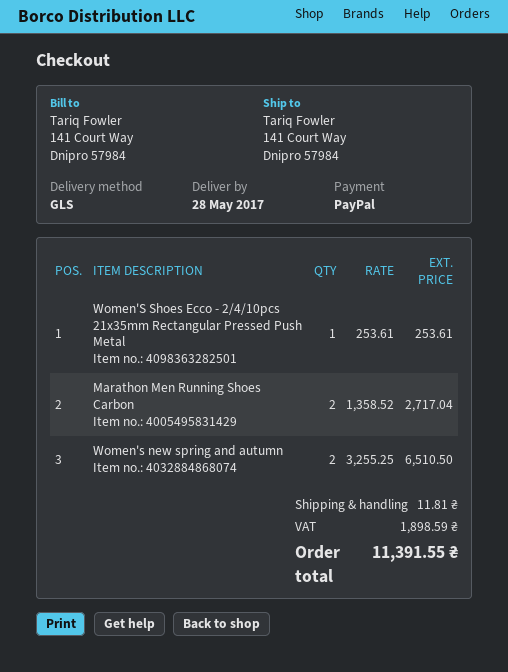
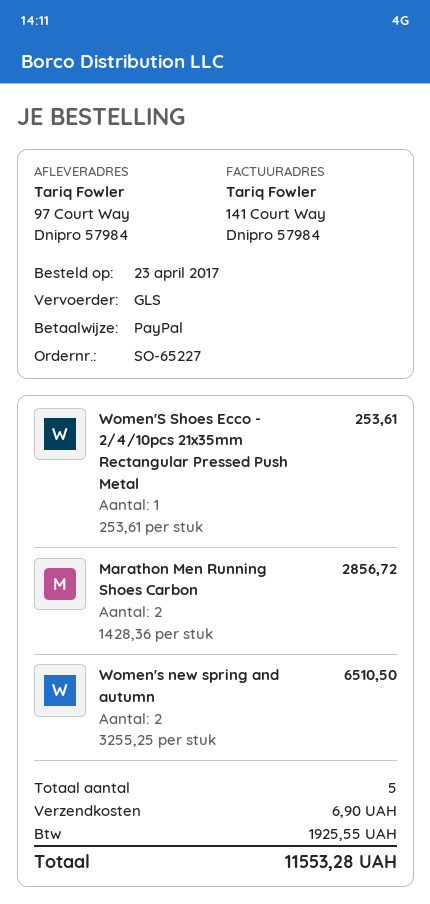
ship to: 141 Court Way, Dnipro 57984 -> 97 Court Way, Dnipro 57984
Marathon Men Running Shoes Carbon: 2 x 1358.52 = 2717.04 -> 2 x 1428.36 = 2856.72
shipping: 11.81 -> 6.90
tax: 1898.59 -> 1925.55
total: 11391.55 -> 11553.28

